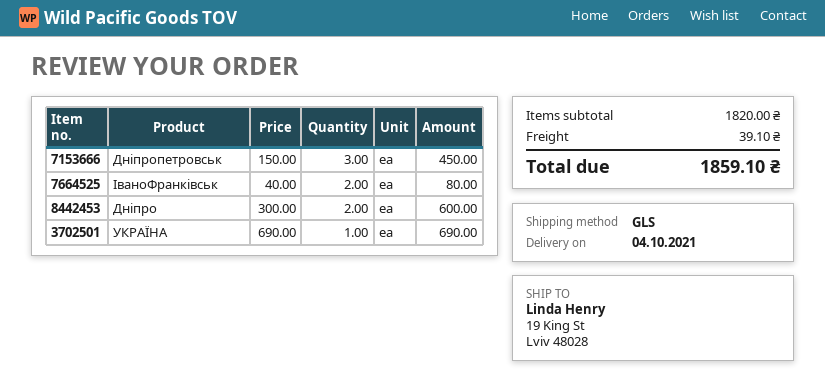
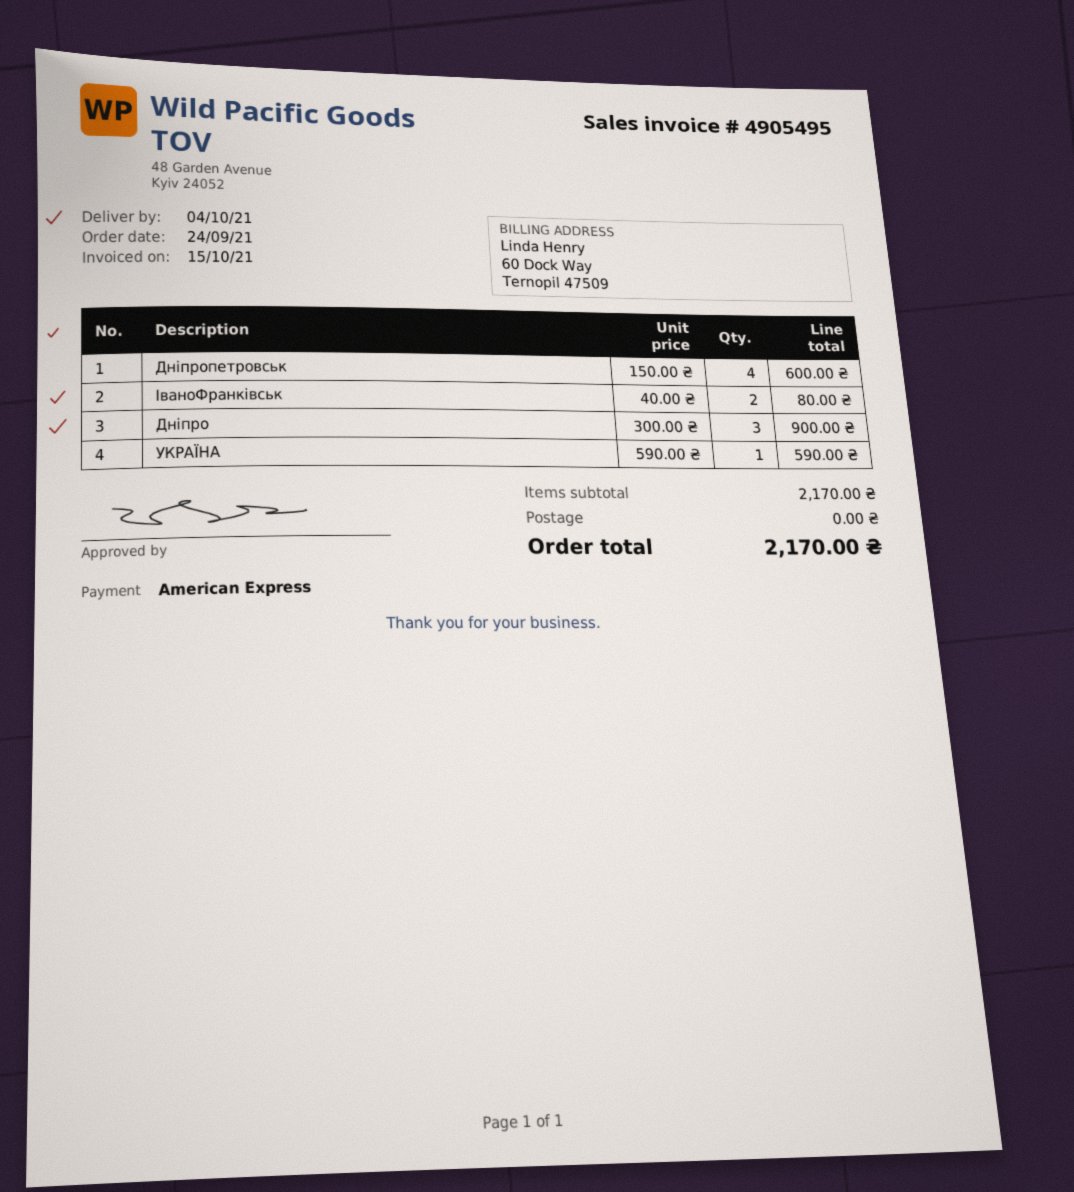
Дніпропетровськ: 3 x 150.00 = 450.00 -> 4 x 150.00 = 600.00
Дніпро: 2 x 300.00 = 600.00 -> 3 x 300.00 = 900.00
УКРАЇНА: 1 x 690.00 = 690.00 -> 1 x 590.00 = 590.00
subtotal: 1820.00 -> 2170.00
shipping: 39.10 -> 0.00
total: 1859.10 -> 2170.00

